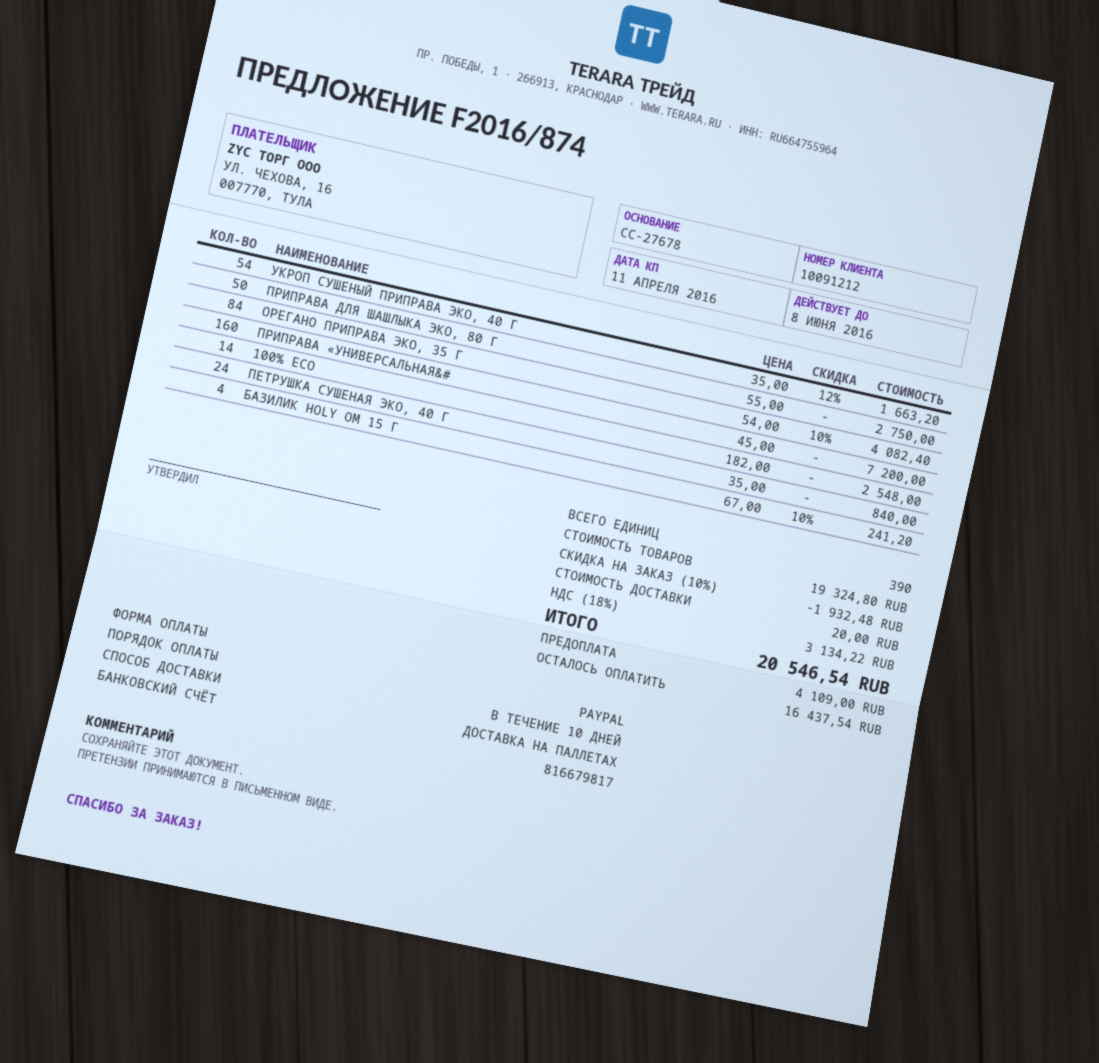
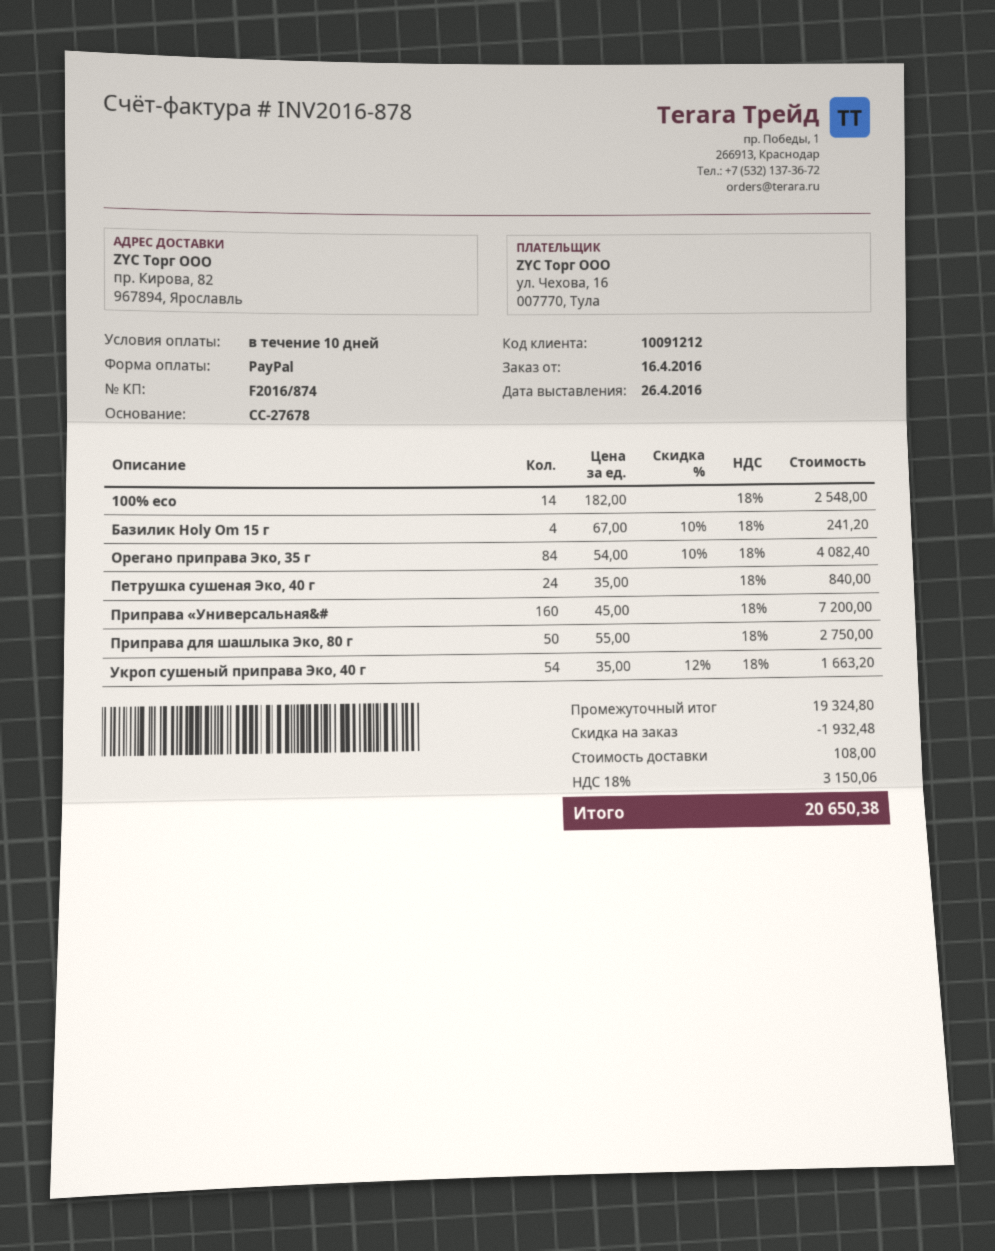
shipping: 20.00 -> 108.00
tax: 18% = 3134.22 -> 18% = 3150.06
total: 20546.54 -> 20650.38

